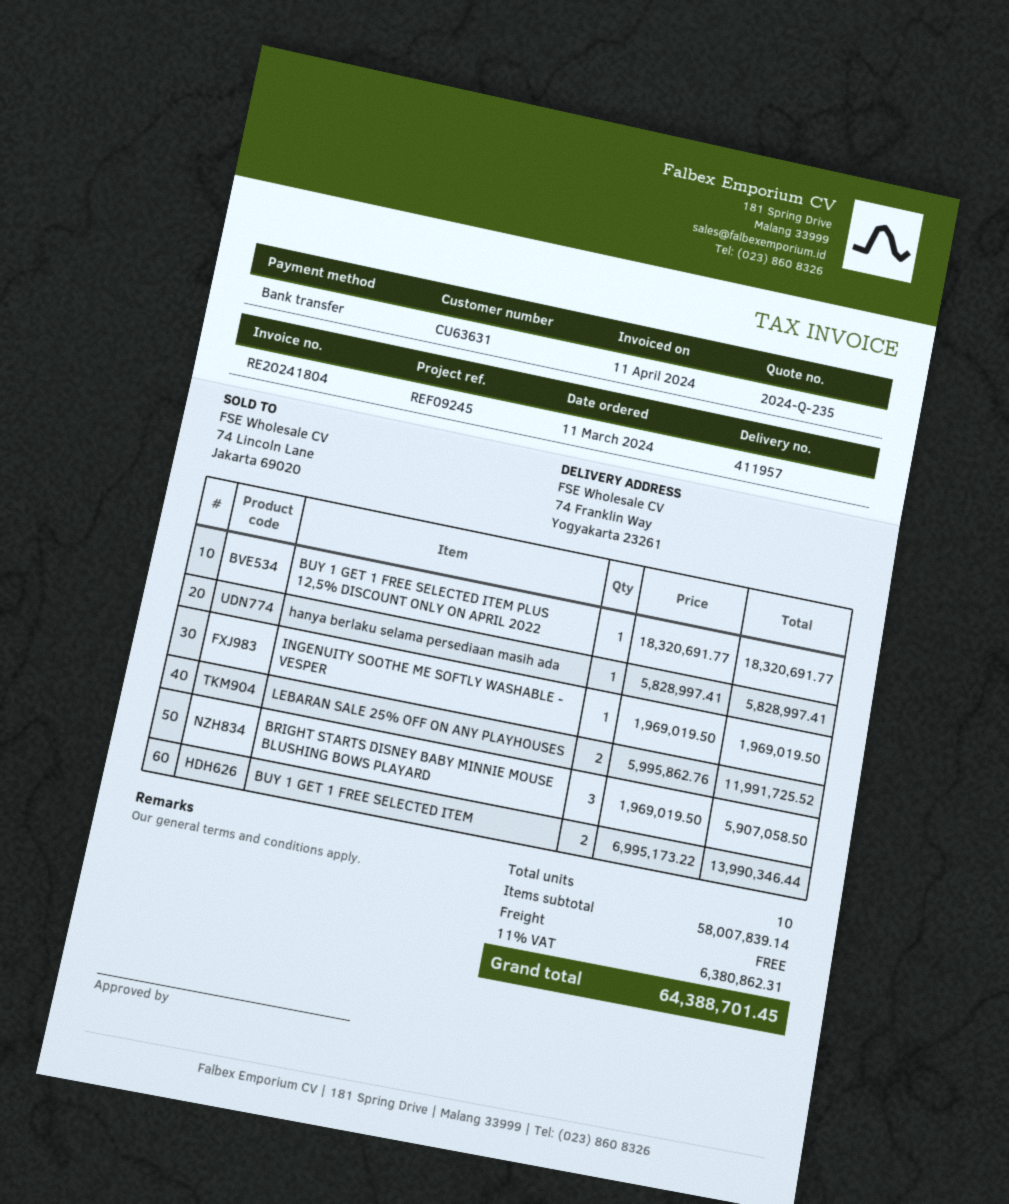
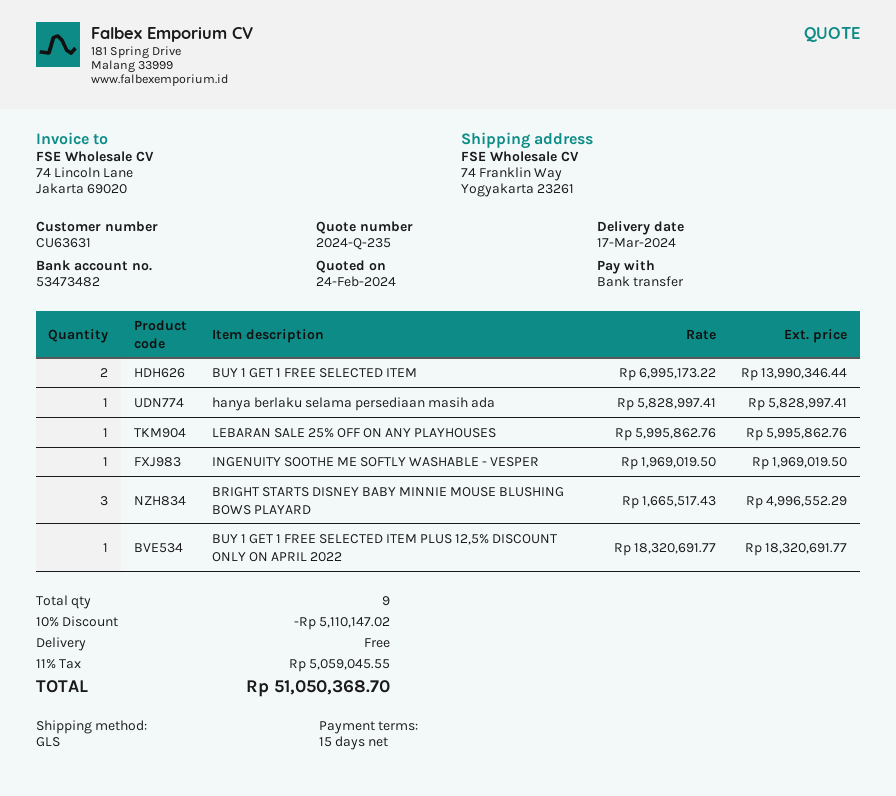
LEBARAN SALE 25% OFF ON ANY PLAYHOUSES: 2 x 5995862.76 = 11991725.52 -> 1 x 5995862.76 = 5995862.76
BRIGHT STARTS DISNEY BABY MINNIE MOUSE BLUSHING BOWS PLAYARD: 3 x 1969019.50 = 5907058.50 -> 3 x 1665517.43 = 4996552.29
total quantity: 10 -> 9
discount: none -> 10% = 5110147.02
tax: 11% = 6380862.31 -> 11% = 5059045.55
total: 64388701.45 -> 51050368.70

